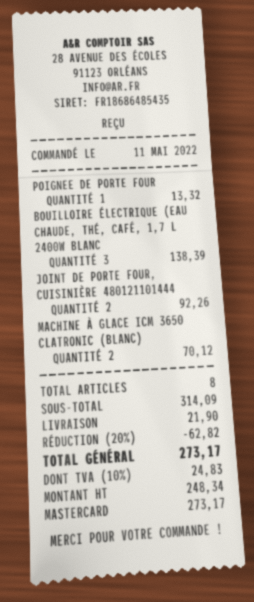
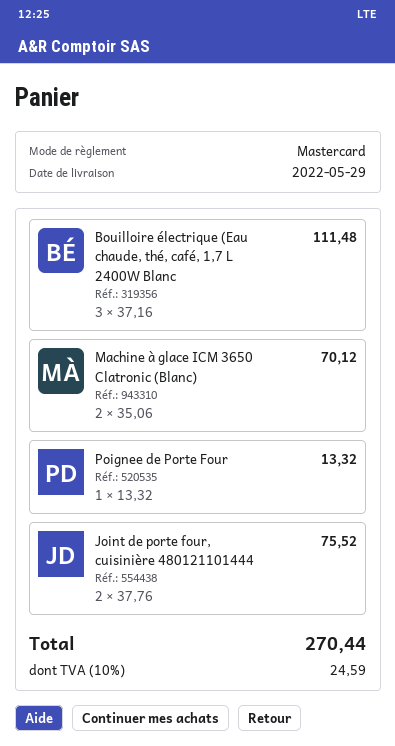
BOUILLOIRE ÉLECTRIQUE (EAU CHAUDE, THÉ, CAFÉ, 1,7 L 2400W BLANC: 3 for 138.39 -> 3 for 111.48
JOINT DE PORTE FOUR, CUISINIÈRE 480121101444: 2 for 92.26 -> 2 for 75.52
discount: 20% = 62.82 -> none
shipping: 21.90 -> none
tax: 10% = 24.83 -> 10% = 24.59
total: 273.17 -> 270.44

